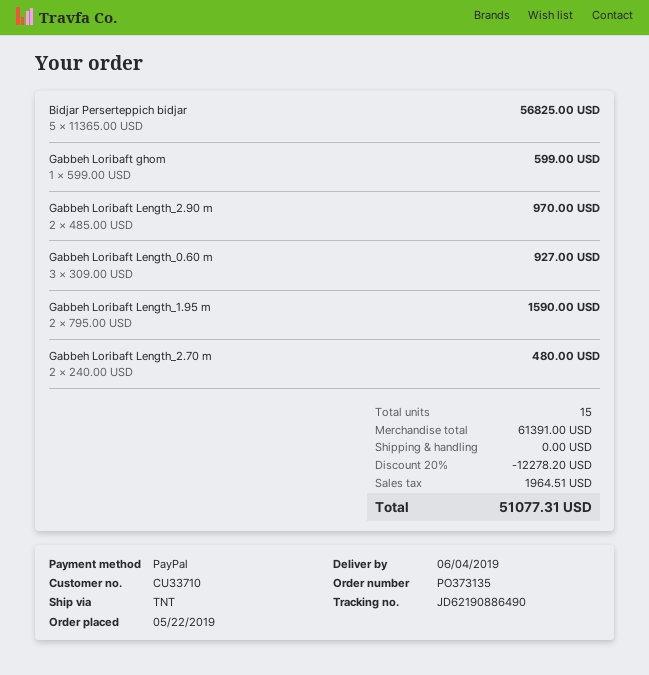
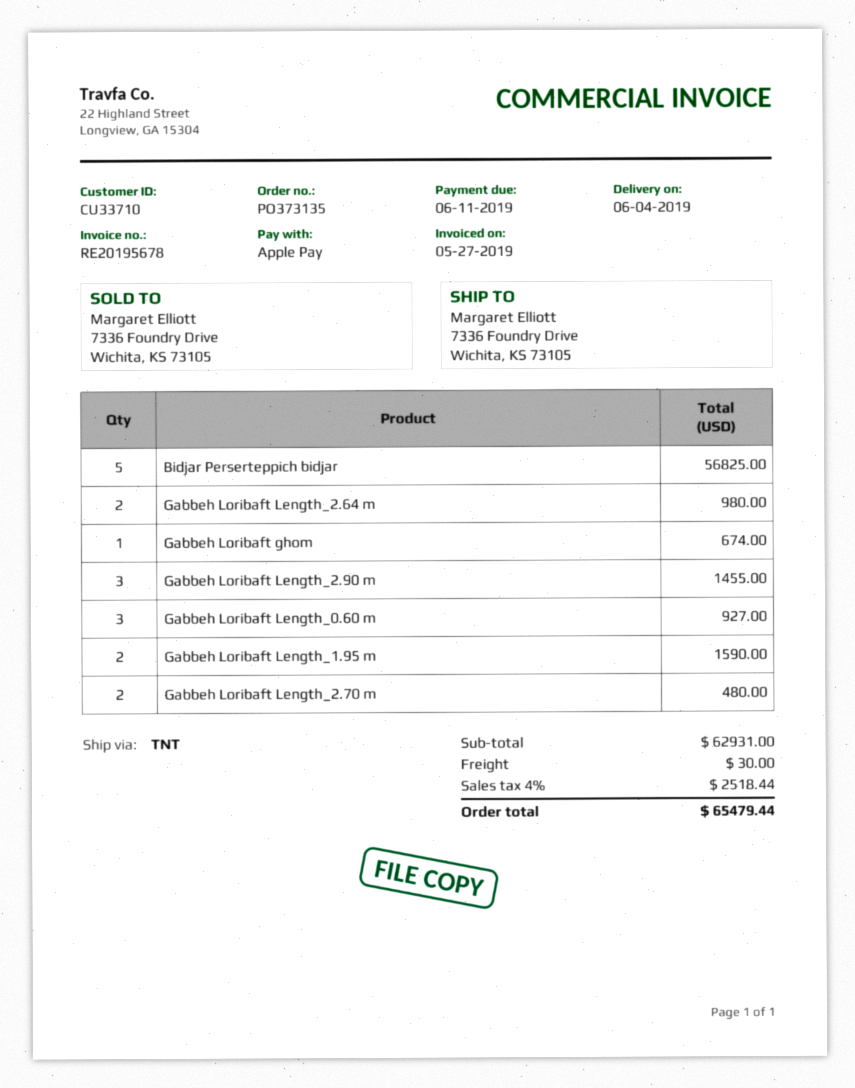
payment method: PayPal -> Apple Pay
Gabbeh Loribaft ghom: 1 for 599.00 -> 1 for 674.00
Gabbeh Loribaft Length_2.90 m: 2 for 970.00 -> 3 for 1455.00
Gabbeh Loribaft Length_2.64 m: none -> 2 for 980.00
subtotal: 61391.00 -> 62931.00
discount: 20% = 12278.20 -> none
shipping: 0.00 -> 30.00
tax: 1964.51 -> 2518.44
total: 51077.31 -> 65479.44

